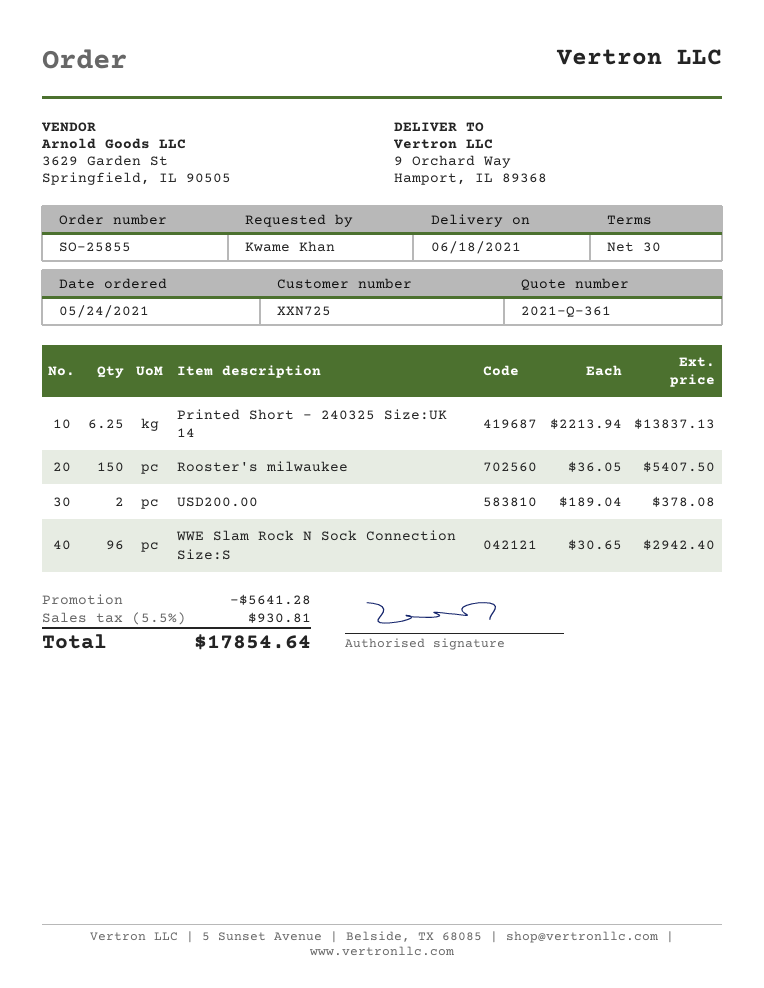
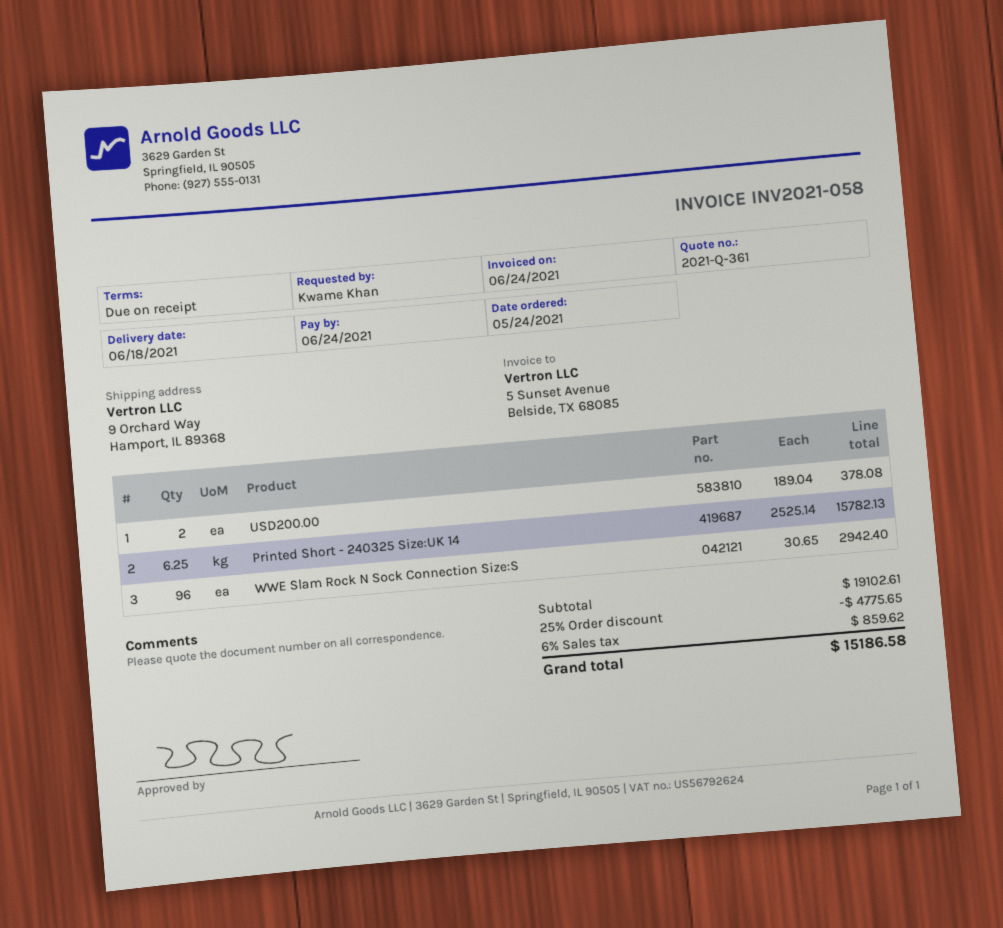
payment terms: 30 days -> on receipt
Printed Short - 240325 Size:UK 14: 6.25 x 2213.94 = 13837.13 -> 6.25 x 2525.14 = 15782.13
Rooster's milwaukee: 150 x 36.05 = 5407.50 -> none
discount: 5641.28 -> 4775.65
tax: 5.5% = 930.81 -> 6% = 859.62
total: 17854.64 -> 15186.58

